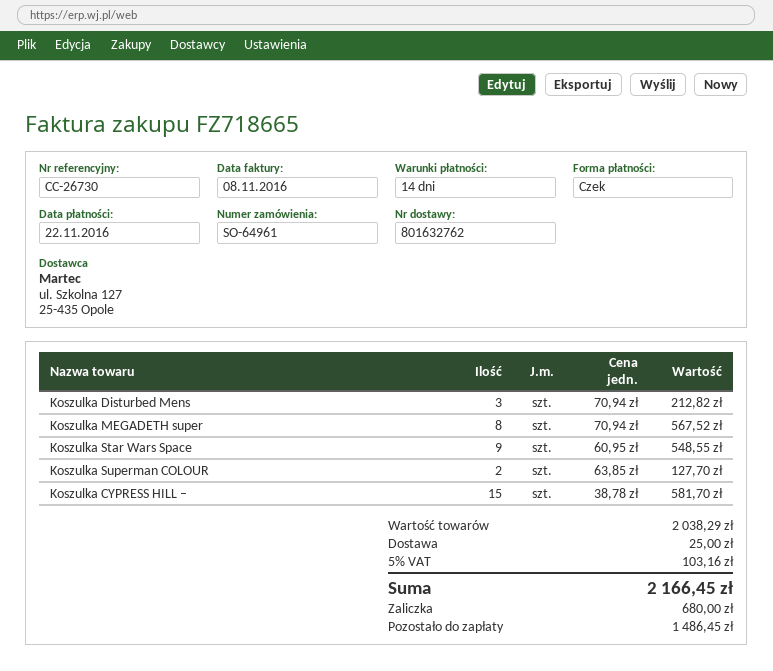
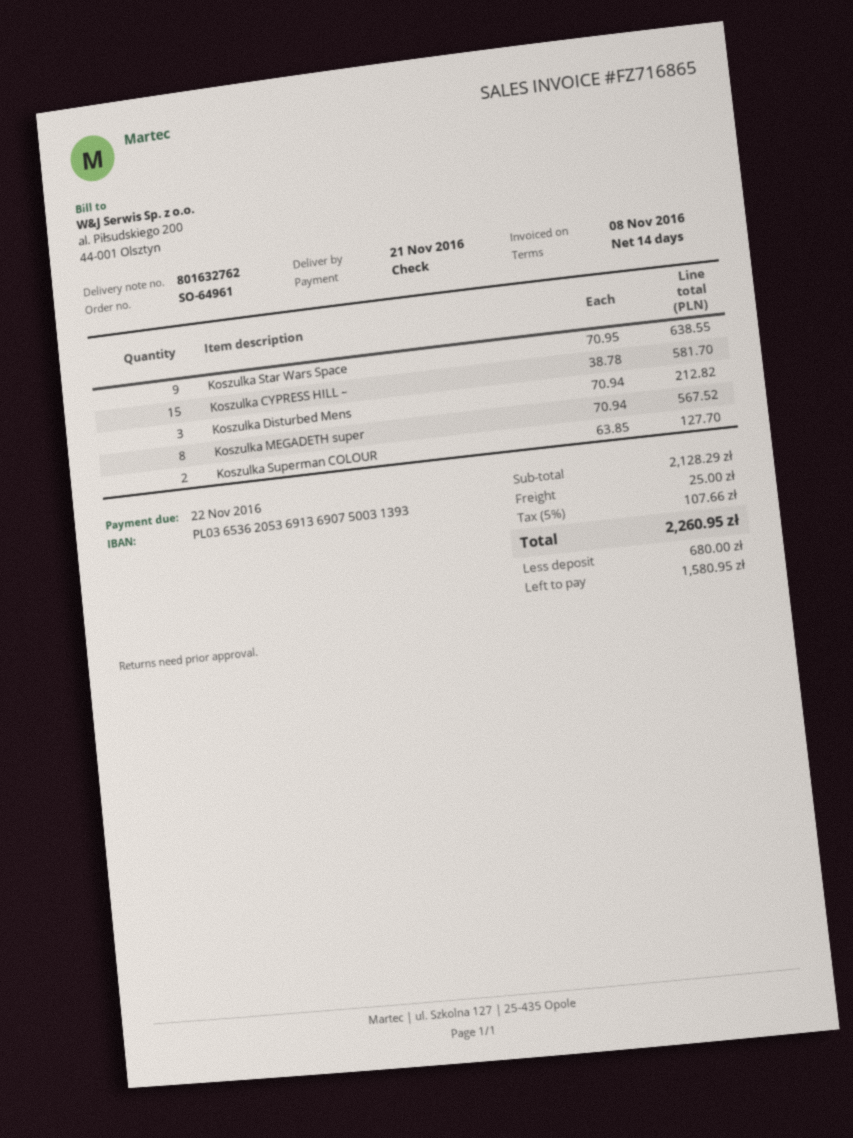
invoice number: FZ718665 -> FZ716865
Koszulka Star Wars Space: 9 x 60.95 = 548.55 -> 9 x 70.95 = 638.55
subtotal: 2038.29 -> 2128.29
tax: 5% = 103.16 -> 5% = 107.66
total: 2166.45 -> 2260.95
balance: 1486.45 -> 1580.95

